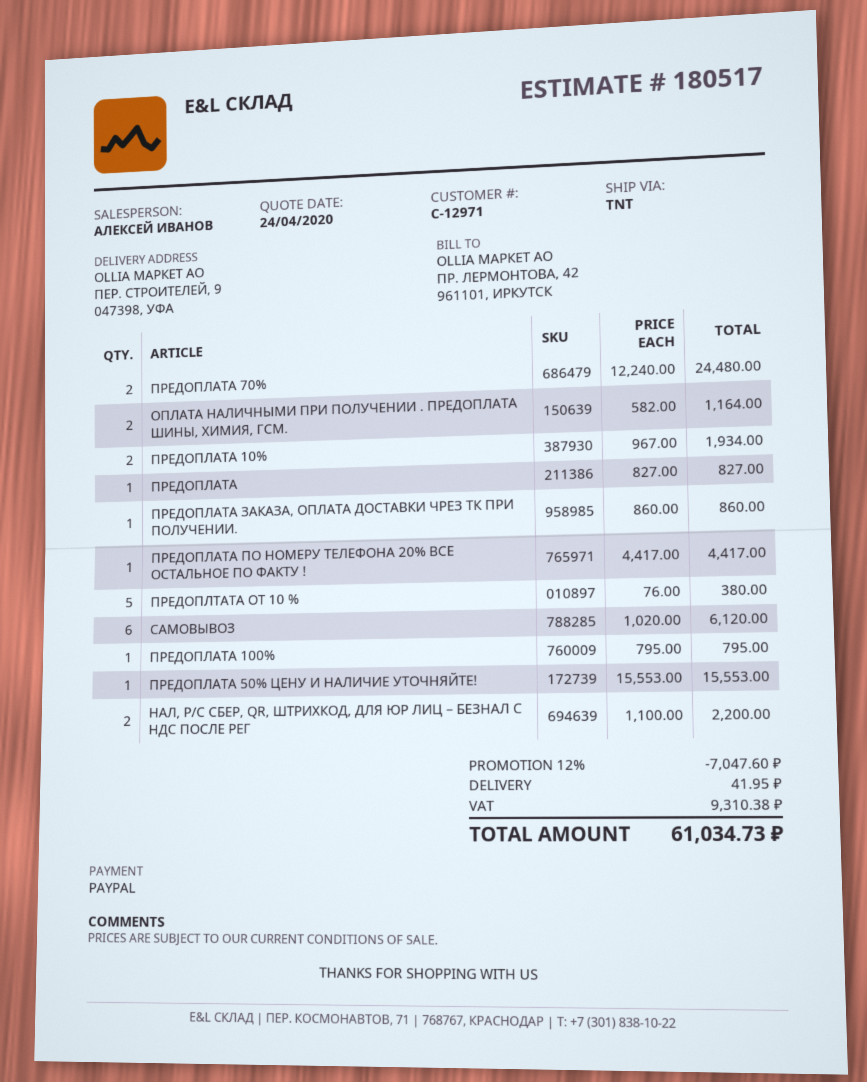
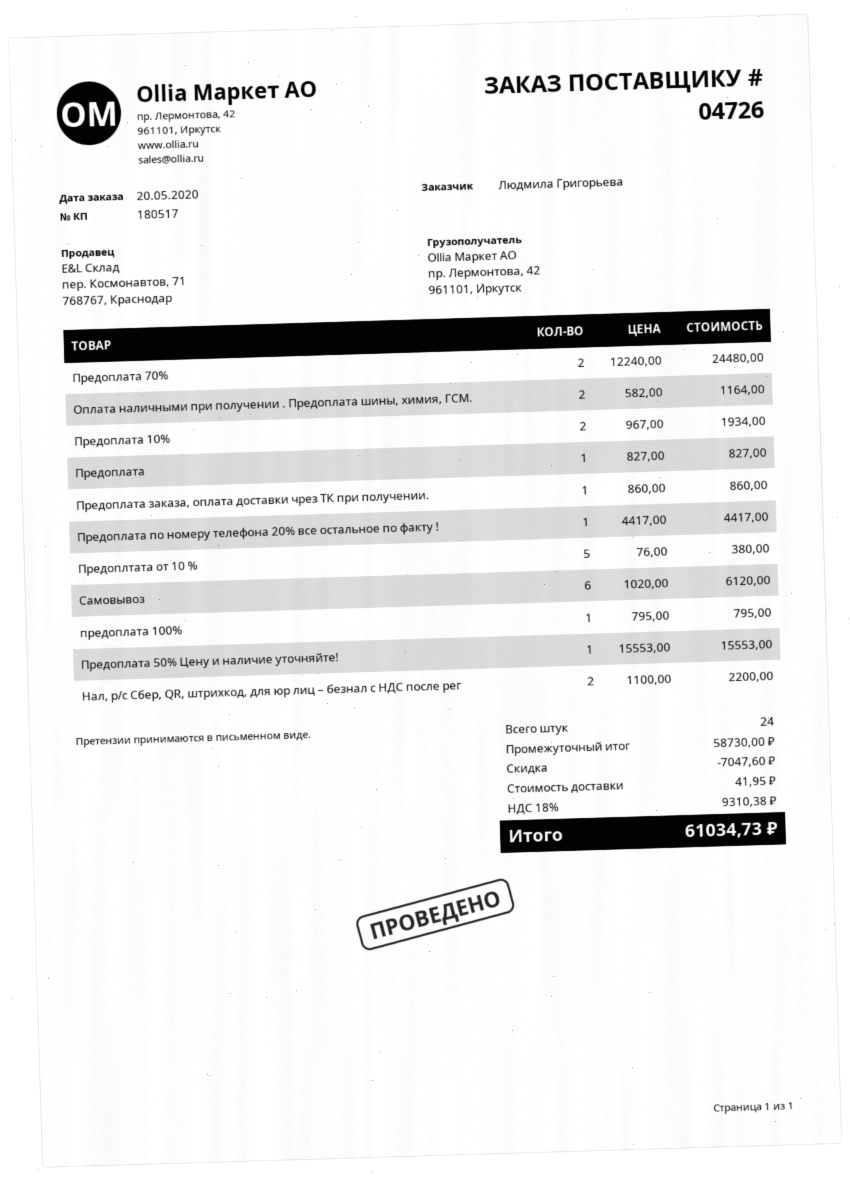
ship to: ПЕР. СТРОИТЕЛЕЙ, 9, 047398, УФА -> пр. Лермонтова, 42, 961101, Иркутск

